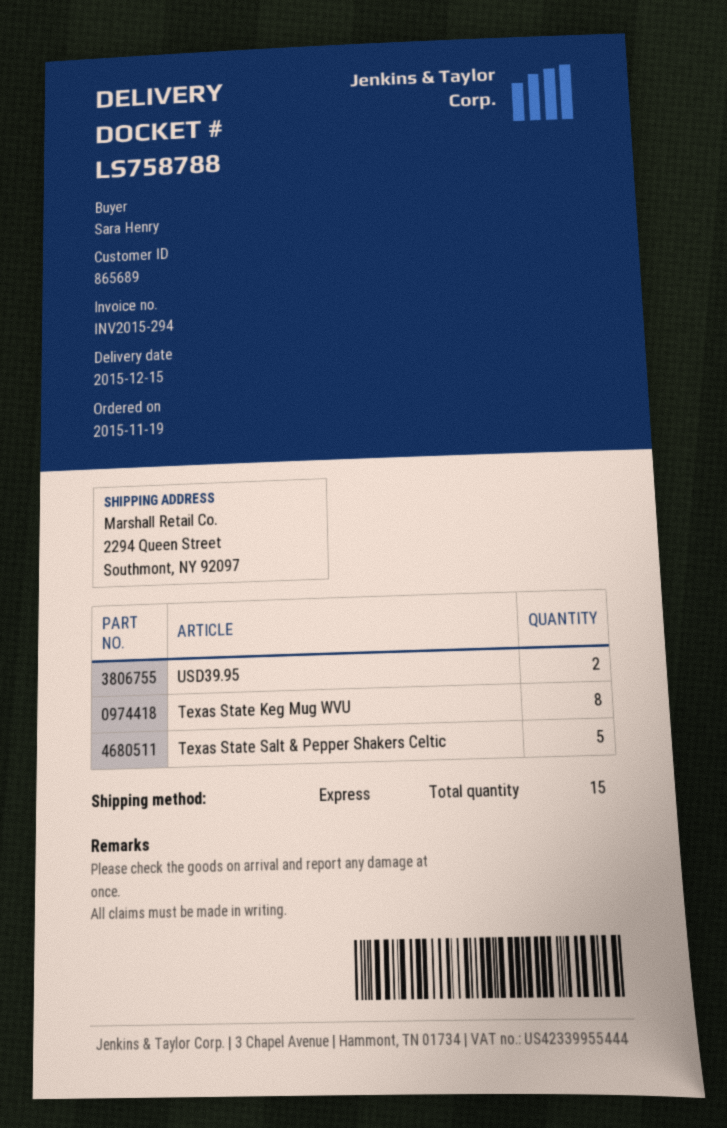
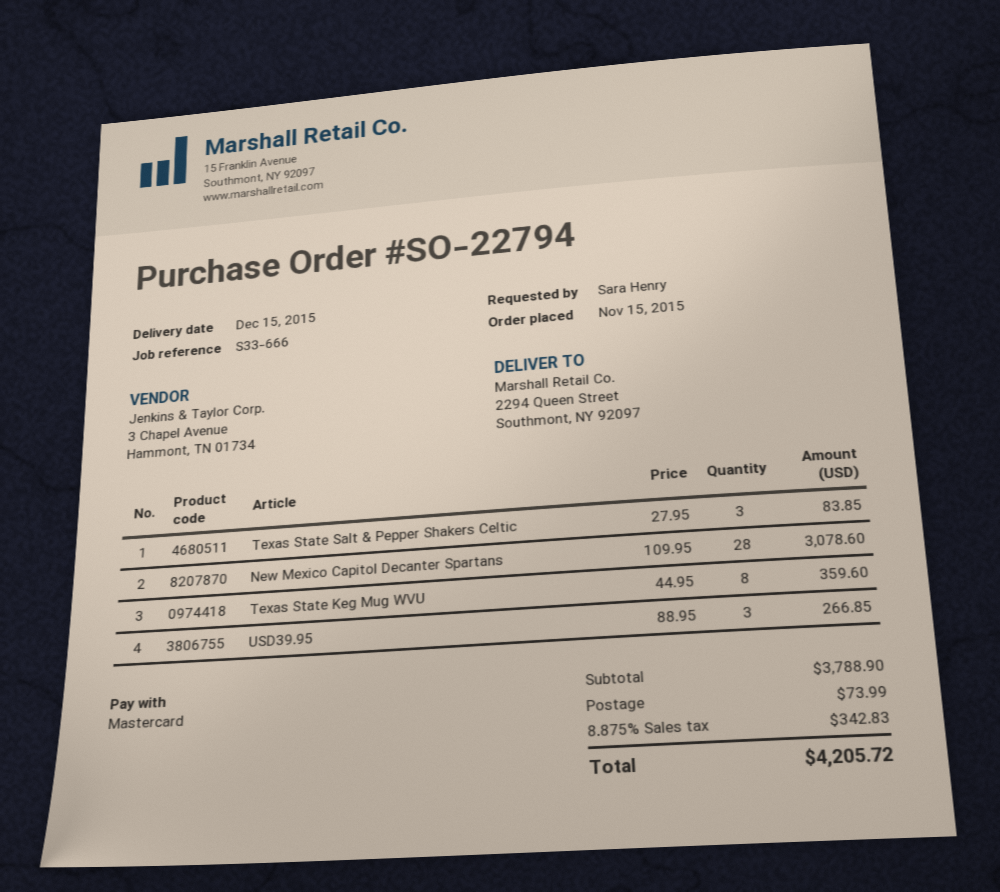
order date: 2015-11-19 -> 2015-11-15
USD39.95: 2 -> 3
Texas State Salt & Pepper Shakers Celtic: 5 -> 3
New Mexico Capitol Decanter Spartans: none -> 28

